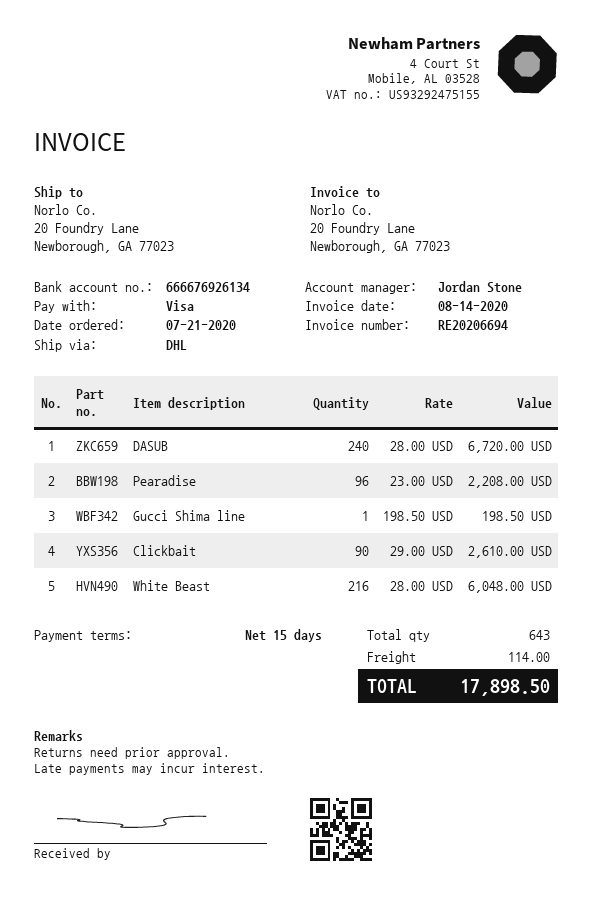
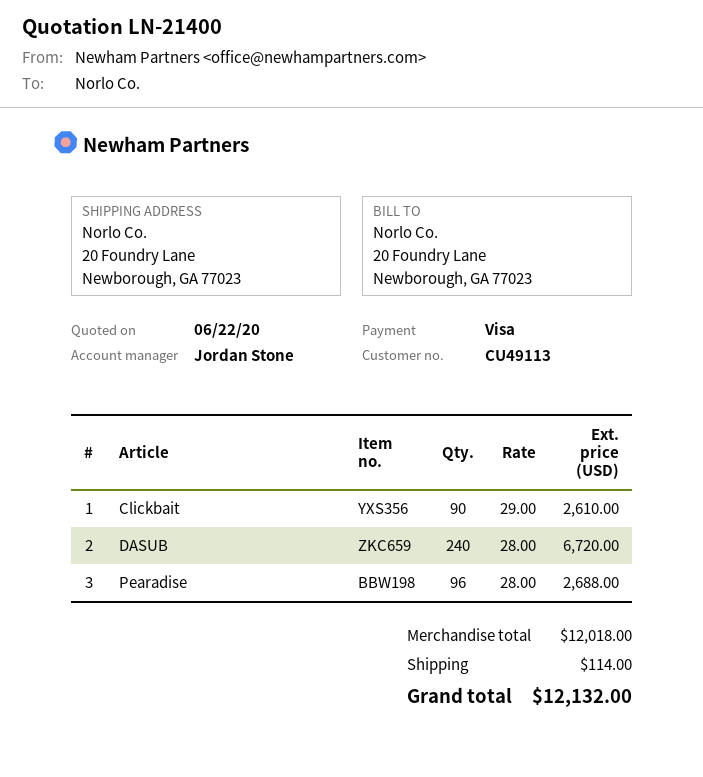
Pearadise: 96 x 23.00 = 2208.00 -> 96 x 28.00 = 2688.00
Gucci Shima line: 1 x 198.50 = 198.50 -> none
White Beast: 216 x 28.00 = 6048.00 -> none
total: 17898.50 -> 12132.00

